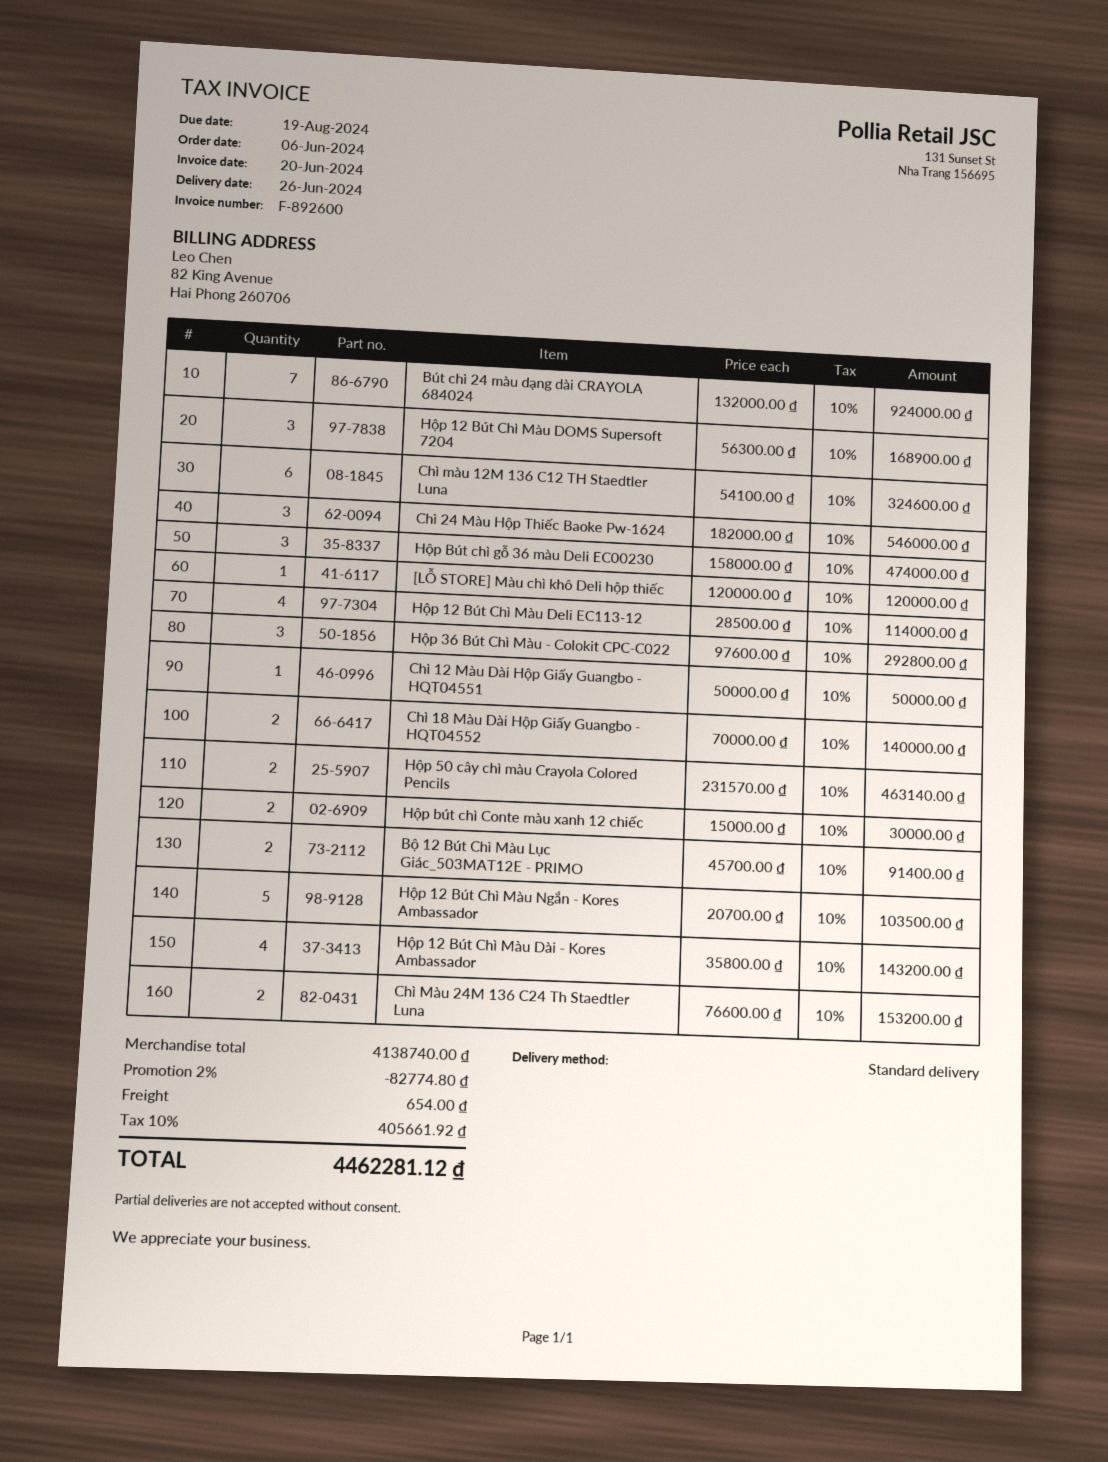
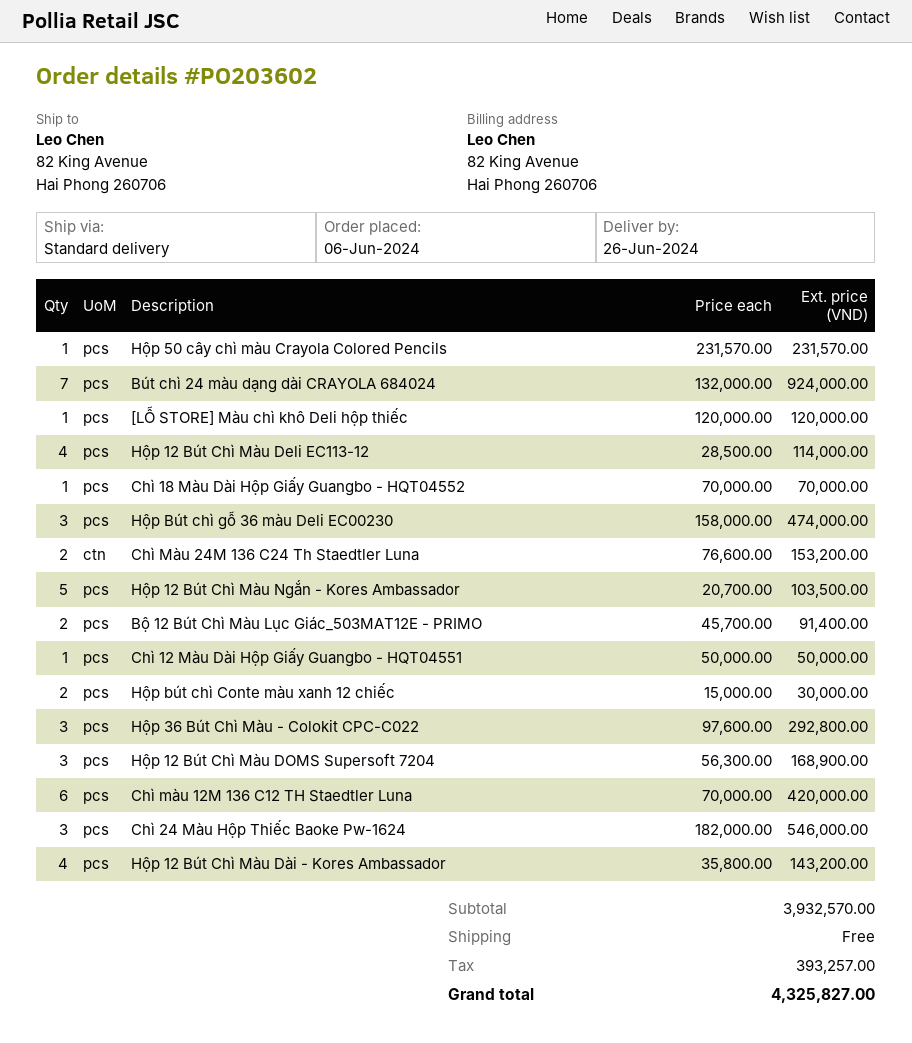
Chì màu 12M 136 C12 TH Staedtler Luna: 6 x 54100.00 = 324600.00 -> 6 x 70000.00 = 420000.00
Chì 18 Màu Dài Hộp Giấy Guangbo - HQT04552: 2 x 70000.00 = 140000.00 -> 1 x 70000.00 = 70000.00
Hộp 50 cây chì màu Crayola Colored Pencils: 2 x 231570.00 = 463140.00 -> 1 x 231570.00 = 231570.00
subtotal: 4138740.00 -> 3932570.00
discount: 2% = 82774.80 -> none
shipping: 654.00 -> 0.00
tax: 405661.92 -> 393257.00
total: 4462281.12 -> 4325827.00

